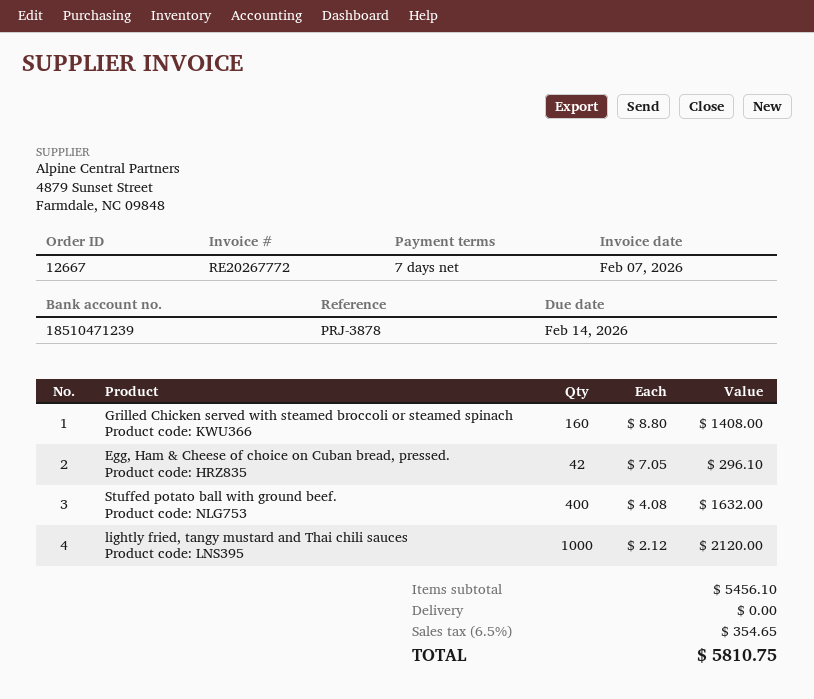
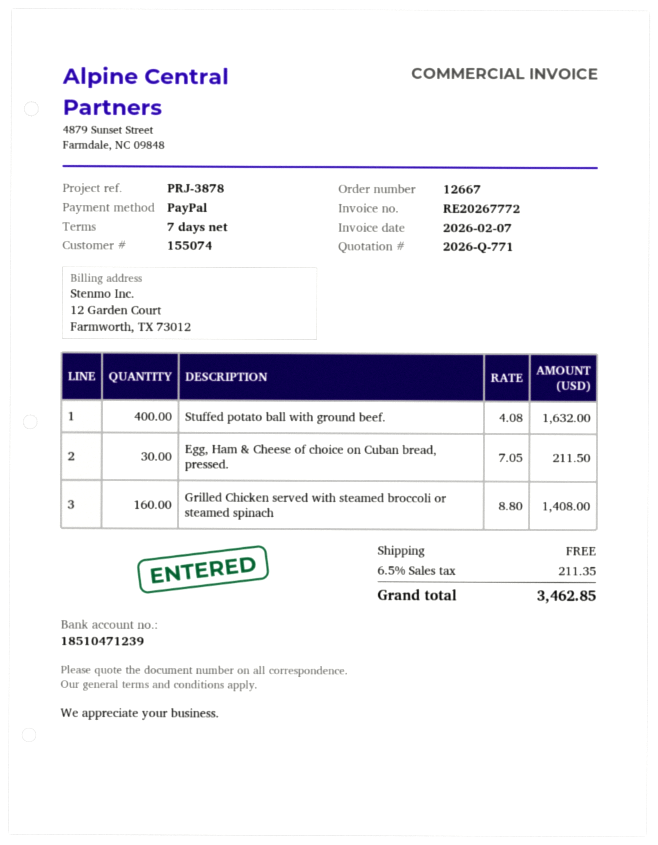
Egg, Ham & Cheese of choice on Cuban bread, pressed.: 42 x 7.05 = 296.10 -> 30 x 7.05 = 211.50
lightly fried, tangy mustard and Thai chili sauces: 1000 x 2.12 = 2120.00 -> none
tax: 6.5% = 354.65 -> 6.5% = 211.35
total: 5810.75 -> 3462.85

